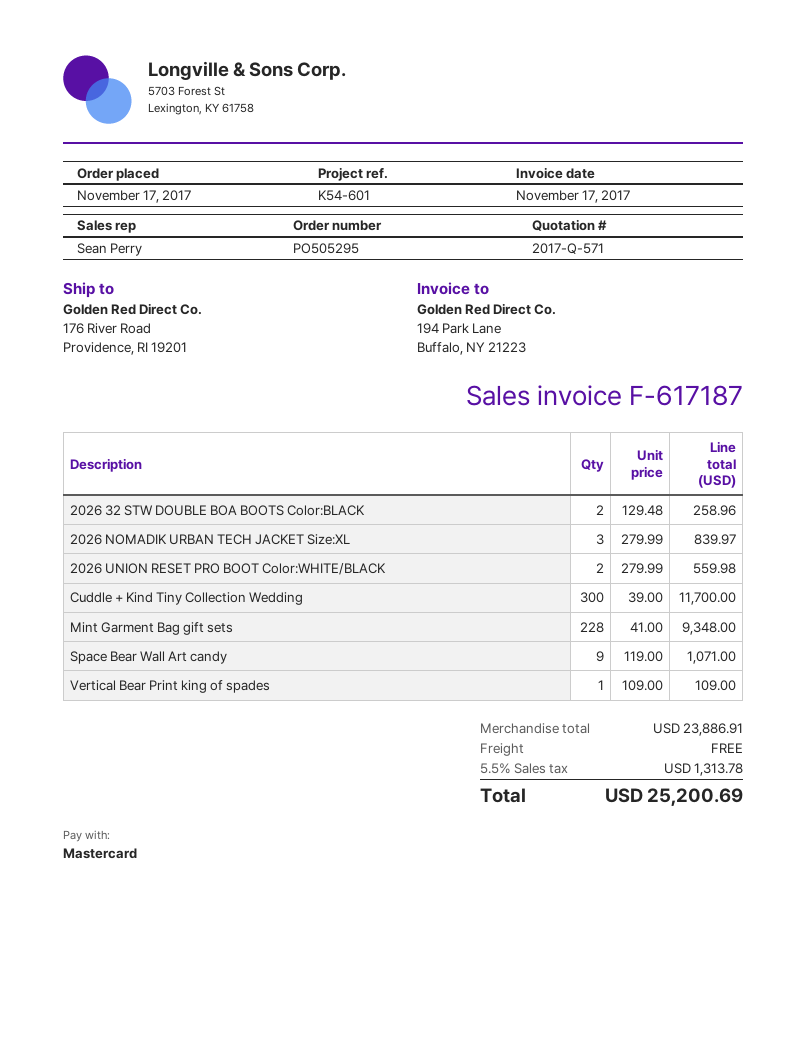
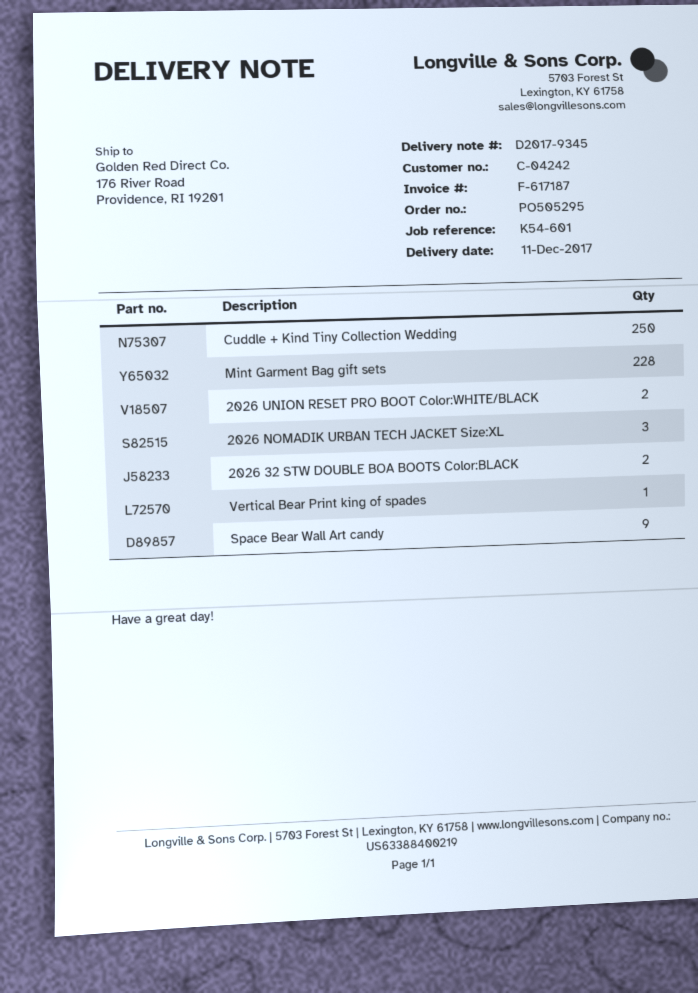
Cuddle + Kind Tiny Collection Wedding: 300 -> 250

